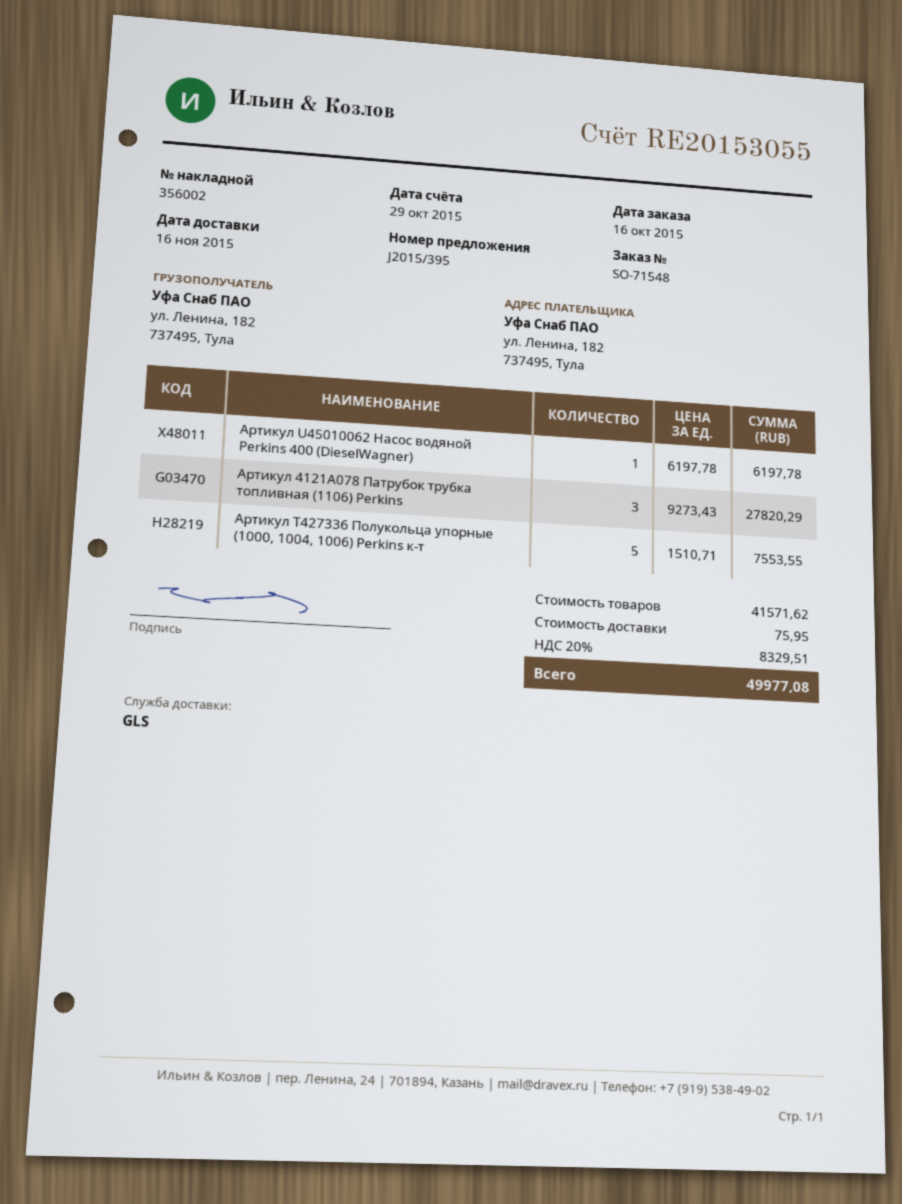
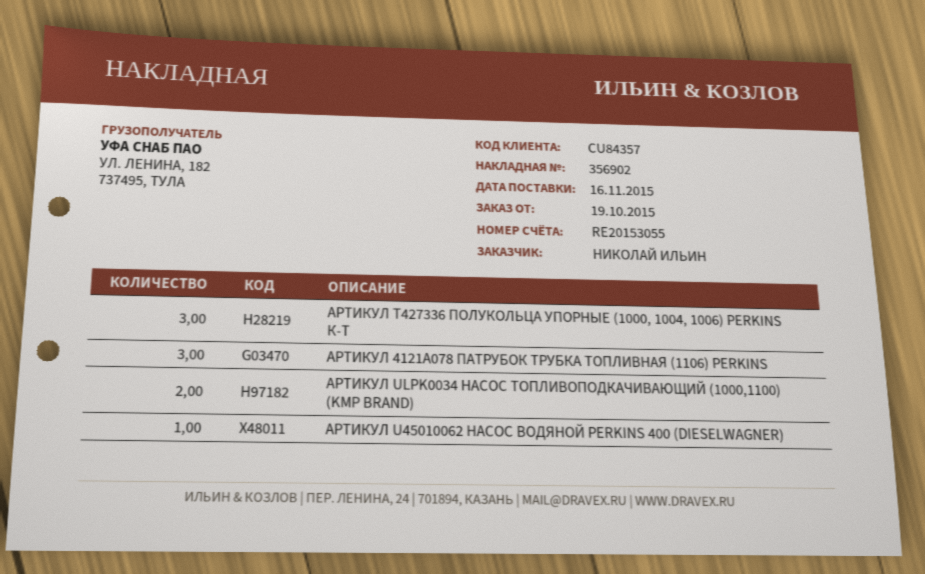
order date: 2015-10-16 -> 2015-10-19
delivery note number: 356002 -> 356902
Артикул T427336 Полукольца упорные (1000, 1004, 1006) Perkins к-т: 5 -> 3
АРТИКУЛ ULPK0034 НАСОС ТОПЛИВОПОДКАЧИВАЮЩИЙ (1000,1100) (KMP BRAND): none -> 2

